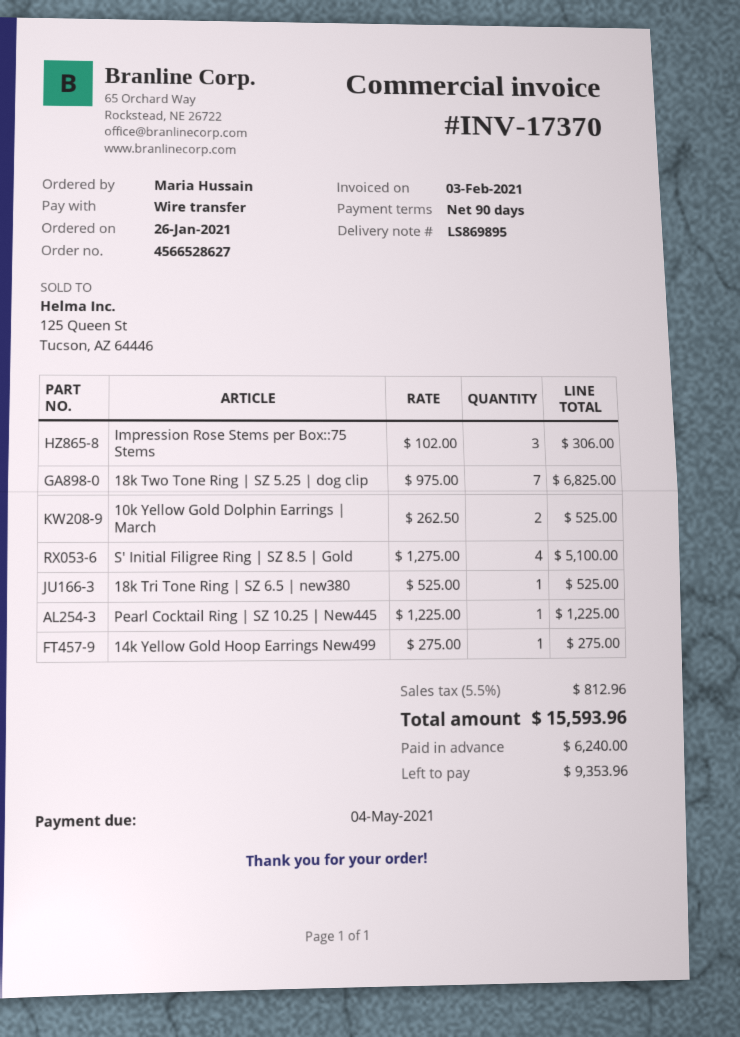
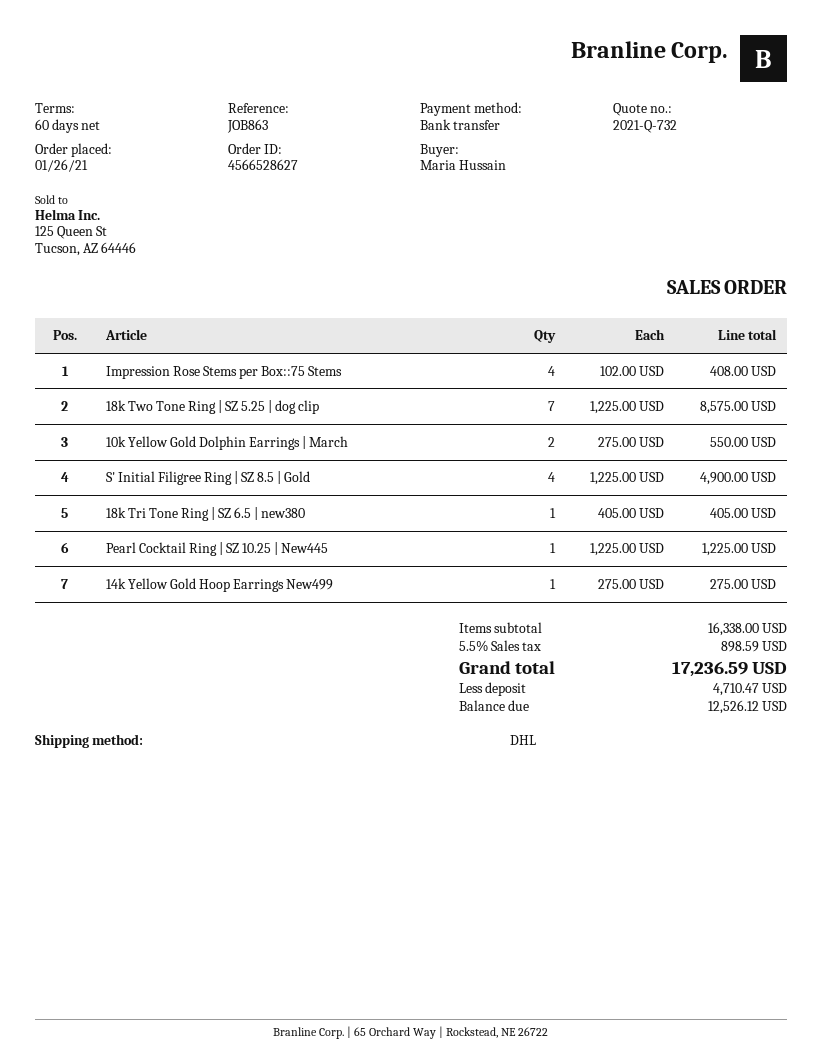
payment terms: 90 days -> 60 days
Impression Rose Stems per Box::75 Stems: 3 x 102.00 = 306.00 -> 4 x 102.00 = 408.00
18k Two Tone Ring | SZ 5.25 | dog clip: 7 x 975.00 = 6825.00 -> 7 x 1225.00 = 8575.00
10k Yellow Gold Dolphin Earrings | March: 2 x 262.50 = 525.00 -> 2 x 275.00 = 550.00
S' Initial Filigree Ring | SZ 8.5 | Gold: 4 x 1275.00 = 5100.00 -> 4 x 1225.00 = 4900.00
18k Tri Tone Ring | SZ 6.5 | new380: 1 x 525.00 = 525.00 -> 1 x 405.00 = 405.00
tax: 5.5% = 812.96 -> 5.5% = 898.59
total: 15593.96 -> 17236.59
deposit: 6240.00 -> 4710.47
balance: 9353.96 -> 12526.12

